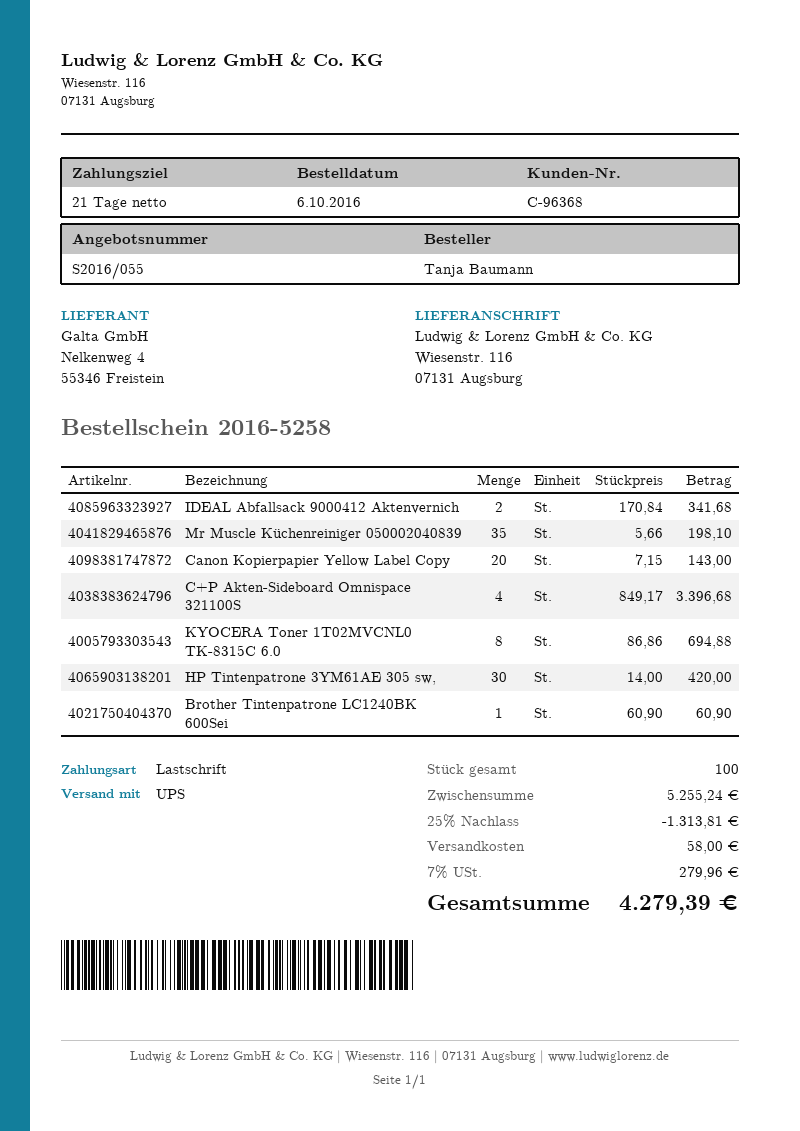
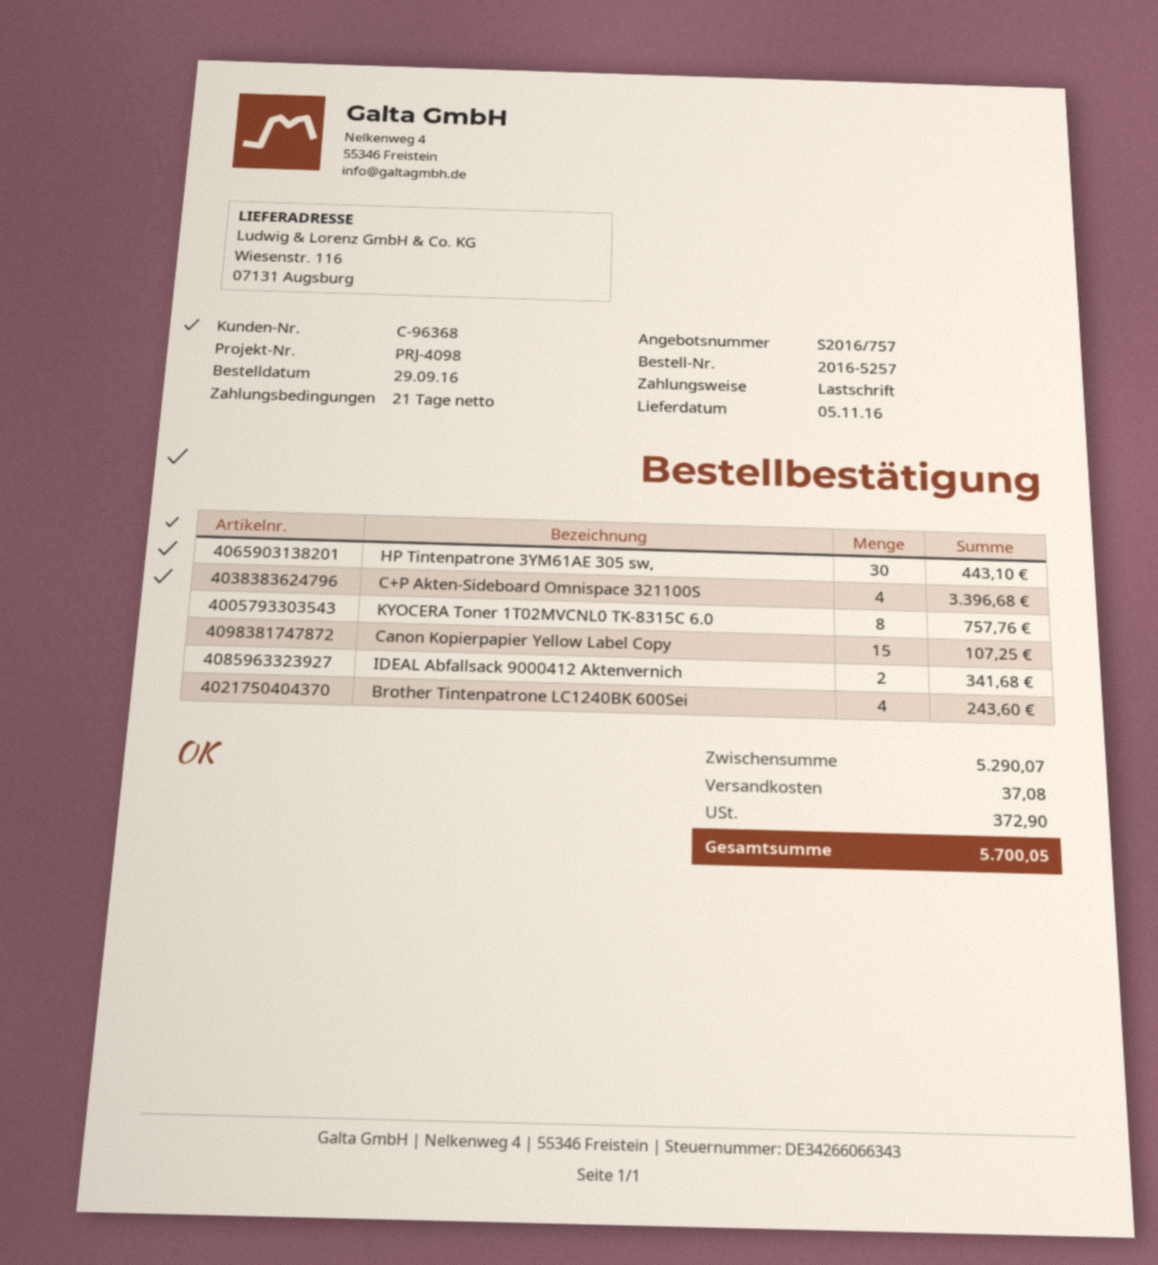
quote number: S2016/055 -> S2016/757
order number: 2016-5258 -> 2016-5257
order date: 2016-10-06 -> 2016-09-29
Mr Muscle Küchenreiniger 050002040839: 35 for 198.10 -> none
Canon Kopierpapier Yellow Label Copy: 20 for 143.00 -> 15 for 107.25
KYOCERA Toner 1T02MVCNL0 TK-8315C 6.0: 8 for 694.88 -> 8 for 757.76
HP Tintenpatrone 3YM61AE 305 sw,: 30 for 420.00 -> 30 for 443.10
Brother Tintenpatrone LC1240BK 600Sei: 1 for 60.90 -> 4 for 243.60
subtotal: 5255.24 -> 5290.07
discount: 25% = 1313.81 -> none
shipping: 58.00 -> 37.08
tax: 279.96 -> 372.90
total: 4279.39 -> 5700.05

